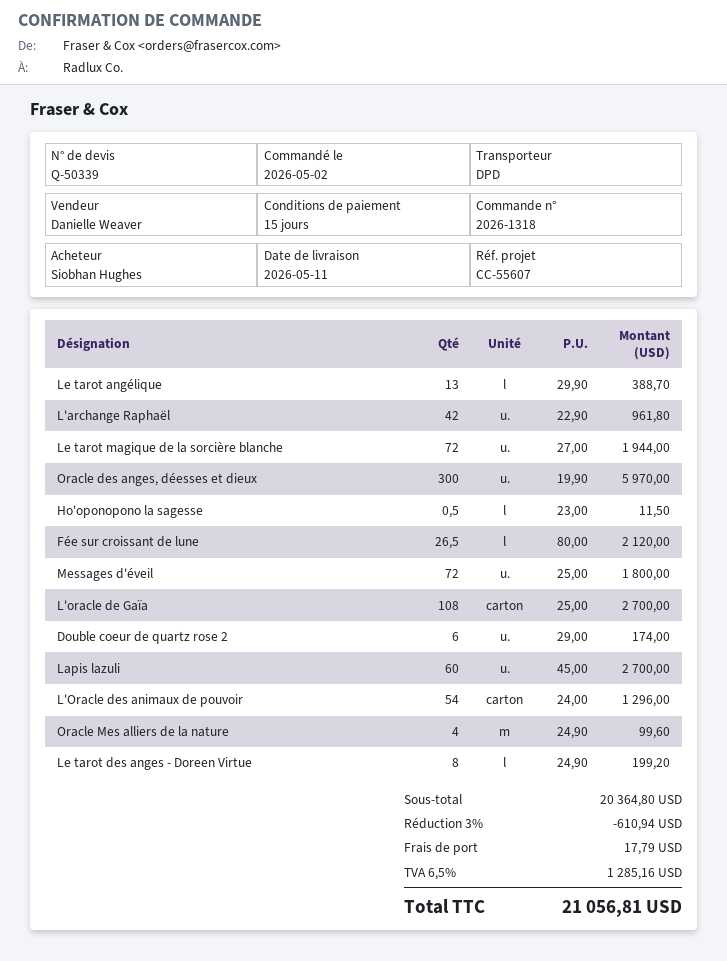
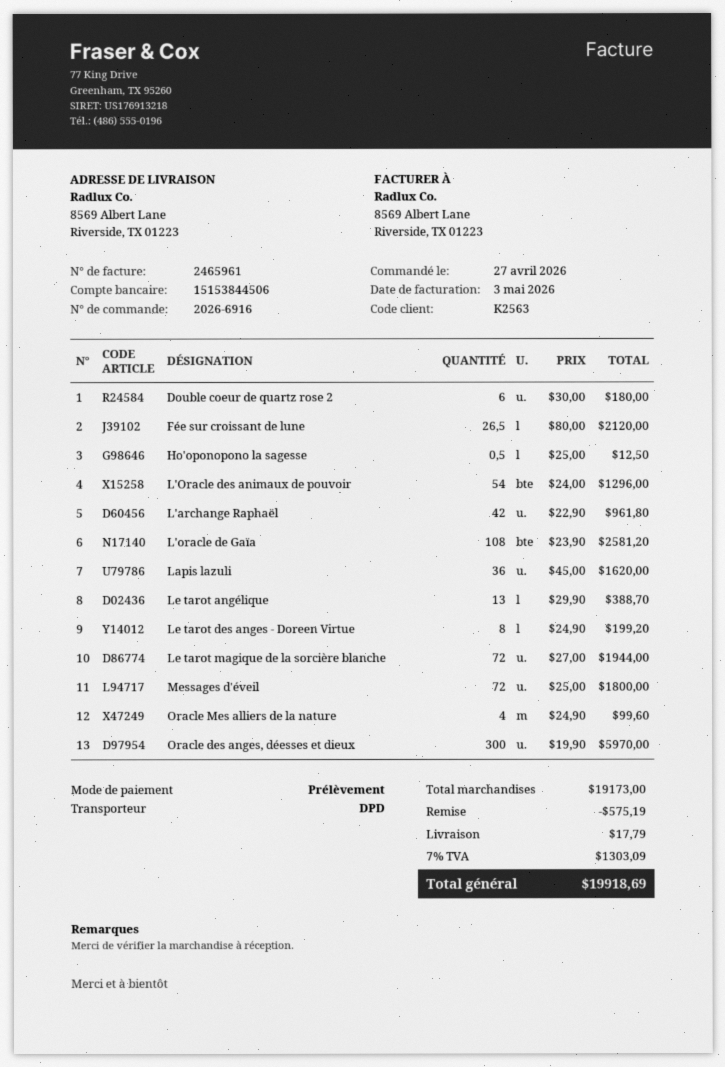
order number: 2026-1318 -> 2026-6916
order date: 2026-05-02 -> 2026-04-27
Ho'oponopono la sagesse: 0.5 x 23.00 = 11.50 -> 0.5 x 25.00 = 12.50
L'oracle de Gaïa: 108 x 25.00 = 2700.00 -> 108 x 23.90 = 2581.20
Double coeur de quartz rose 2: 6 x 29.00 = 174.00 -> 6 x 30.00 = 180.00
Lapis lazuli: 60 x 45.00 = 2700.00 -> 36 x 45.00 = 1620.00
subtotal: 20364.80 -> 19173.00
discount: 610.94 -> 575.19
tax: 6.5% = 1285.16 -> 7% = 1303.09
total: 21056.81 -> 19918.69

